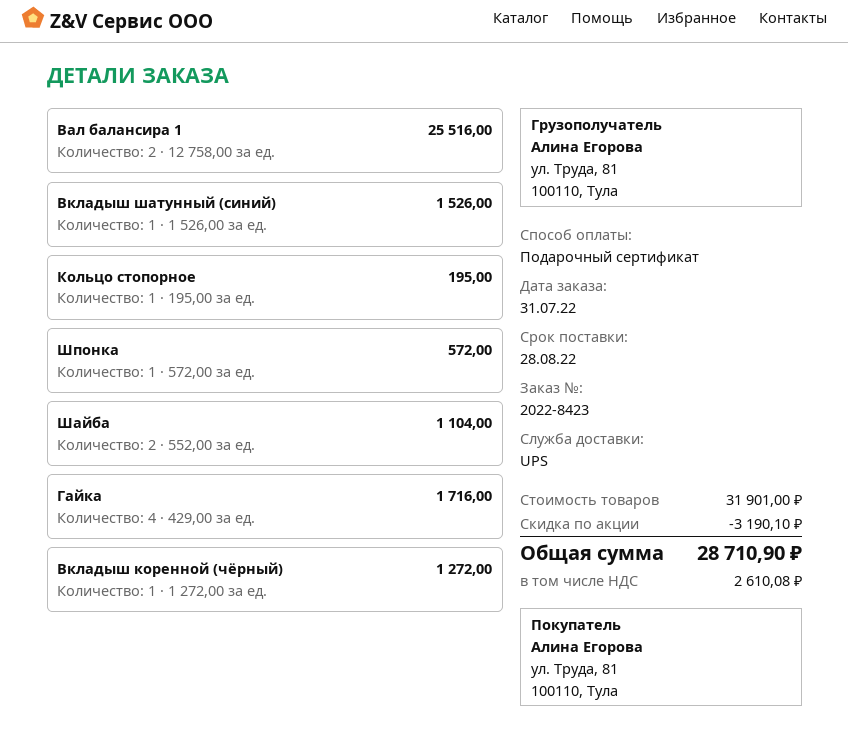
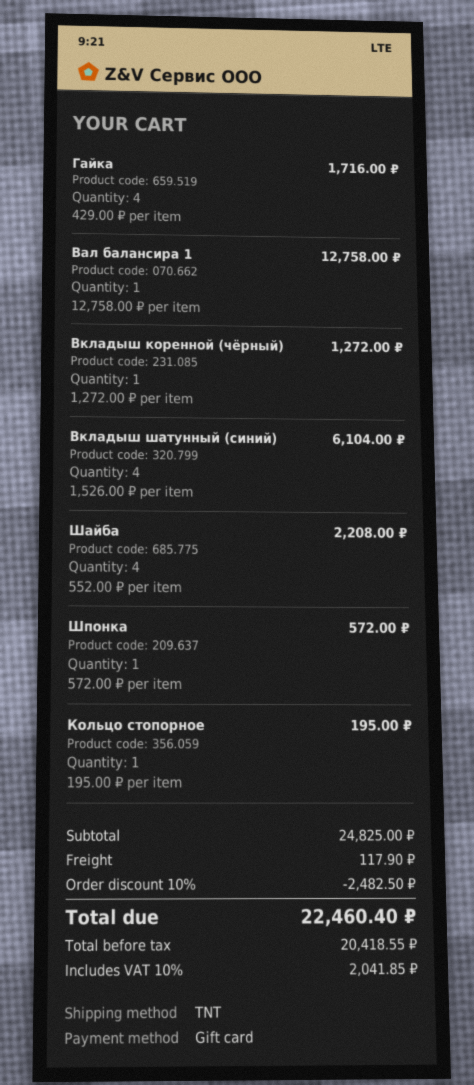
shipping method: UPS -> TNT
Вал балансира 1: 2 x 12758.00 = 25516.00 -> 1 x 12758.00 = 12758.00
Вкладыш шатунный (синий): 1 x 1526.00 = 1526.00 -> 4 x 1526.00 = 6104.00
Шайба: 2 x 552.00 = 1104.00 -> 4 x 552.00 = 2208.00
subtotal: 31901.00 -> 24825.00
discount: 3190.10 -> 2482.50
shipping: none -> 117.90
tax: 2610.08 -> 2041.85
total: 28710.90 -> 22460.40

